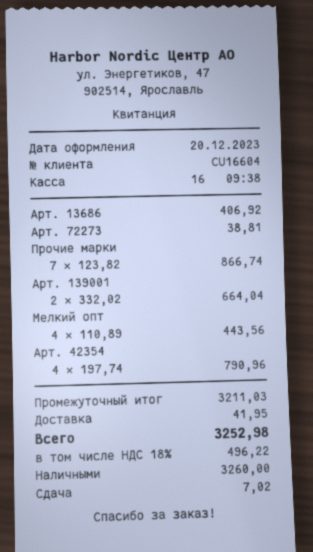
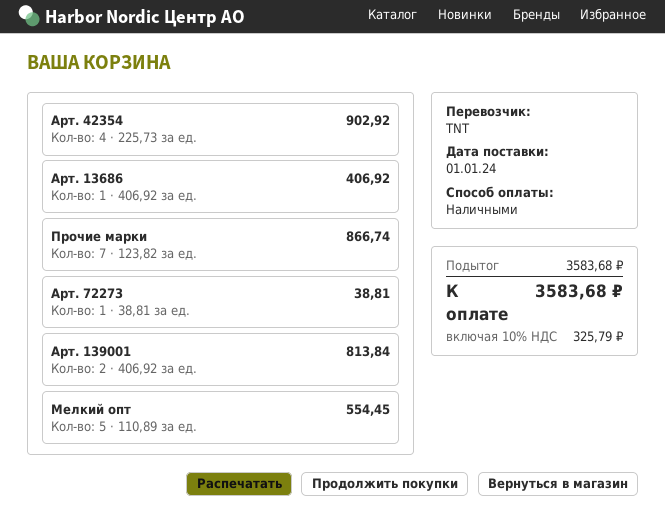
Арт. 139001: 2 x 332.02 = 664.04 -> 2 x 406.92 = 813.84
Мелкий опт: 4 x 110.89 = 443.56 -> 5 x 110.89 = 554.45
Арт. 42354: 4 x 197.74 = 790.96 -> 4 x 225.73 = 902.92
subtotal: 3211.03 -> 3583.68
shipping: 41.95 -> none
tax: 18% = 496.22 -> 10% = 325.79
total: 3252.98 -> 3583.68

